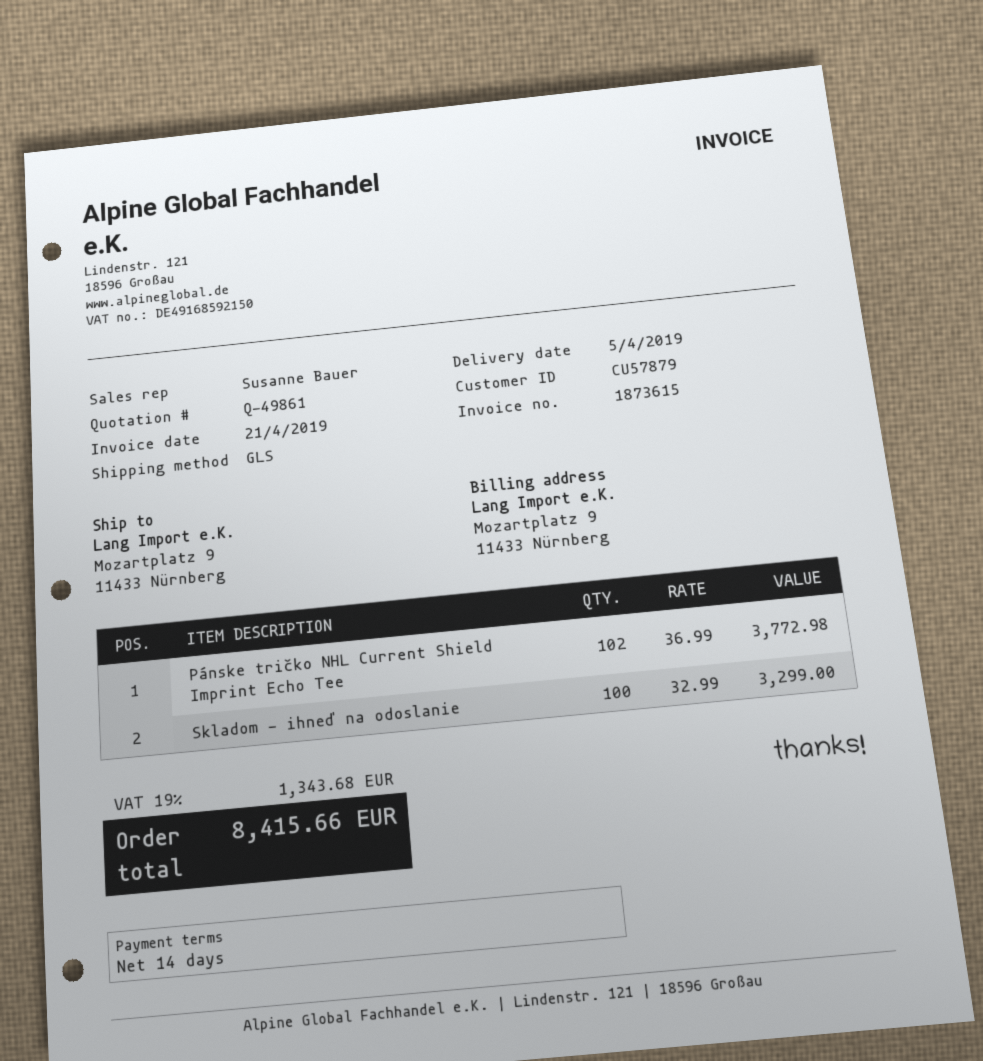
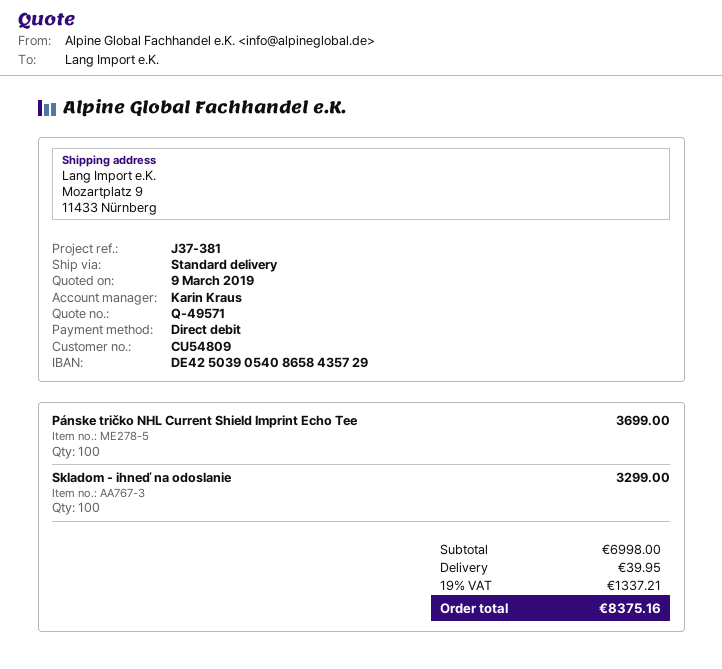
quote number: Q-49861 -> Q-49571
customer number: CU57879 -> CU54809
sales rep: Susanne Bauer -> Karin Kraus
shipping method: GLS -> standard
Pánske tričko NHL Current Shield Imprint Echo Tee: 102 for 3772.98 -> 100 for 3699.00
shipping: none -> 39.95
tax: 19% = 1343.68 -> 19% = 1337.21
total: 8415.66 -> 8375.16

